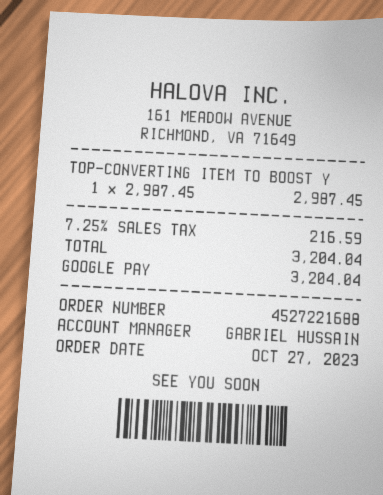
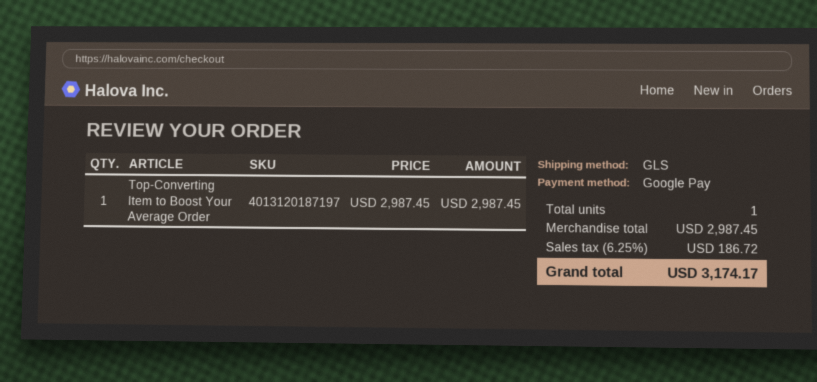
tax: 7.25% = 216.59 -> 6.25% = 186.72
total: 3204.04 -> 3174.17

